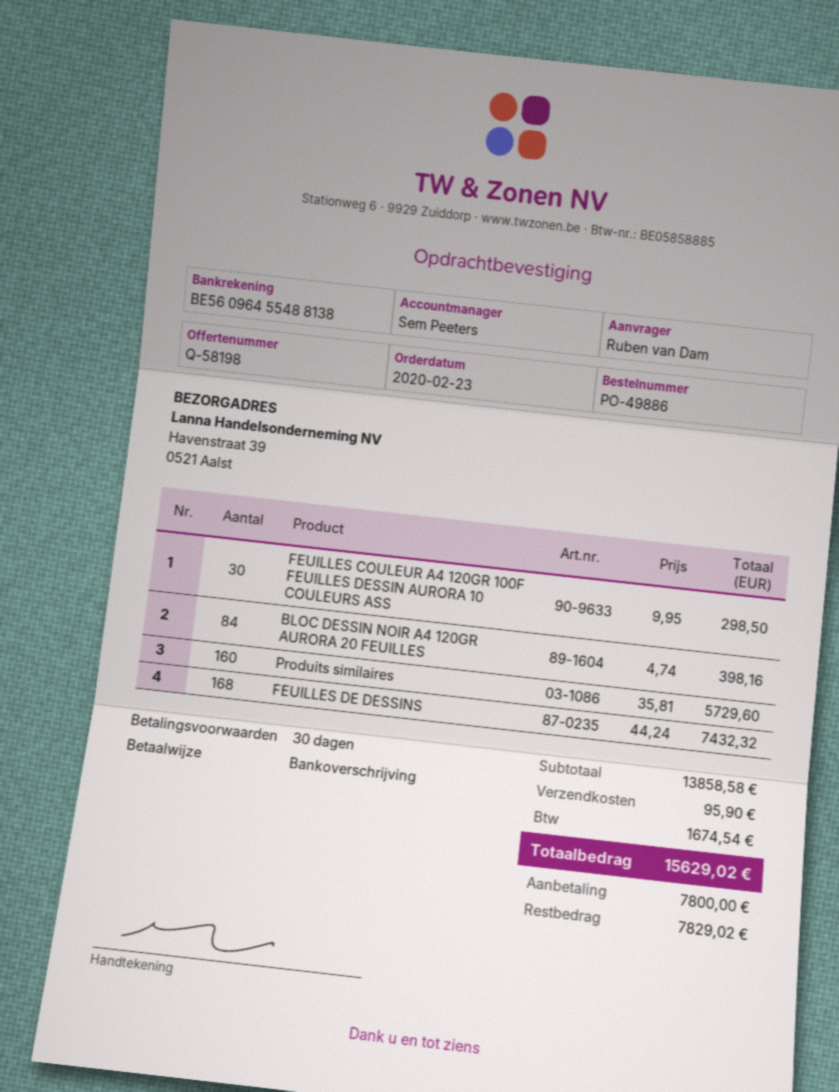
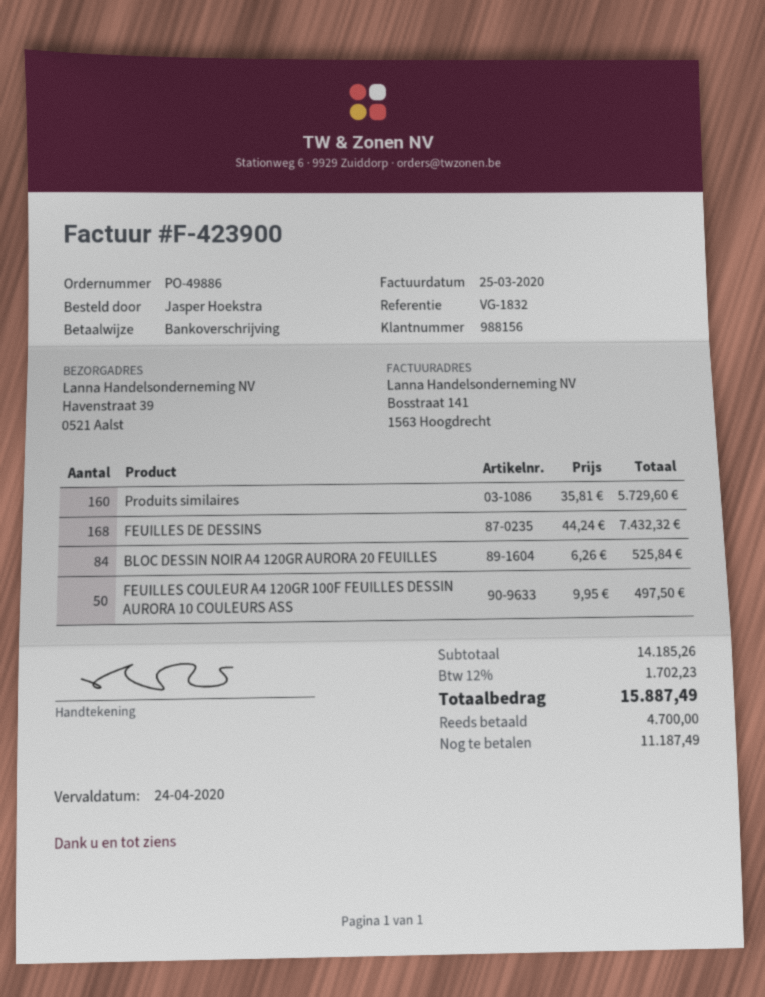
ordered by: Ruben van Dam -> Jasper Hoekstra
FEUILLES COULEUR A4 120GR 100F FEUILLES DESSIN AURORA 10 COULEURS ASS: 30 x 9.95 = 298.50 -> 50 x 9.95 = 497.50
BLOC DESSIN NOIR A4 120GR AURORA 20 FEUILLES: 84 x 4.74 = 398.16 -> 84 x 6.26 = 525.84
subtotal: 13858.58 -> 14185.26
shipping: 95.90 -> none
tax: 1674.54 -> 1702.23
total: 15629.02 -> 15887.49
deposit: 7800.00 -> 4700.00
balance: 7829.02 -> 11187.49

